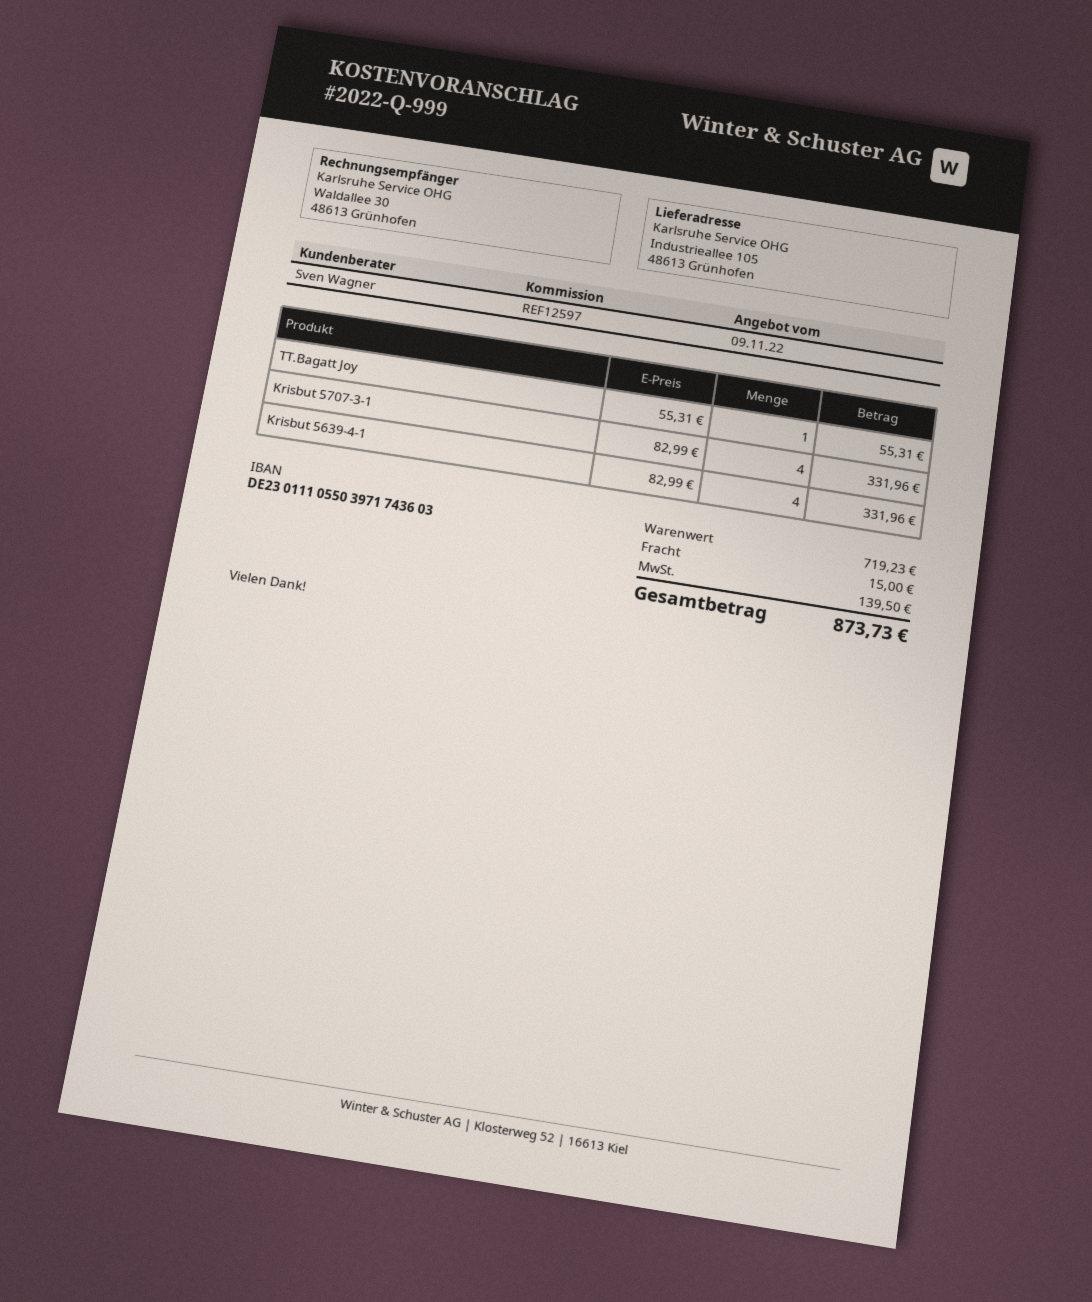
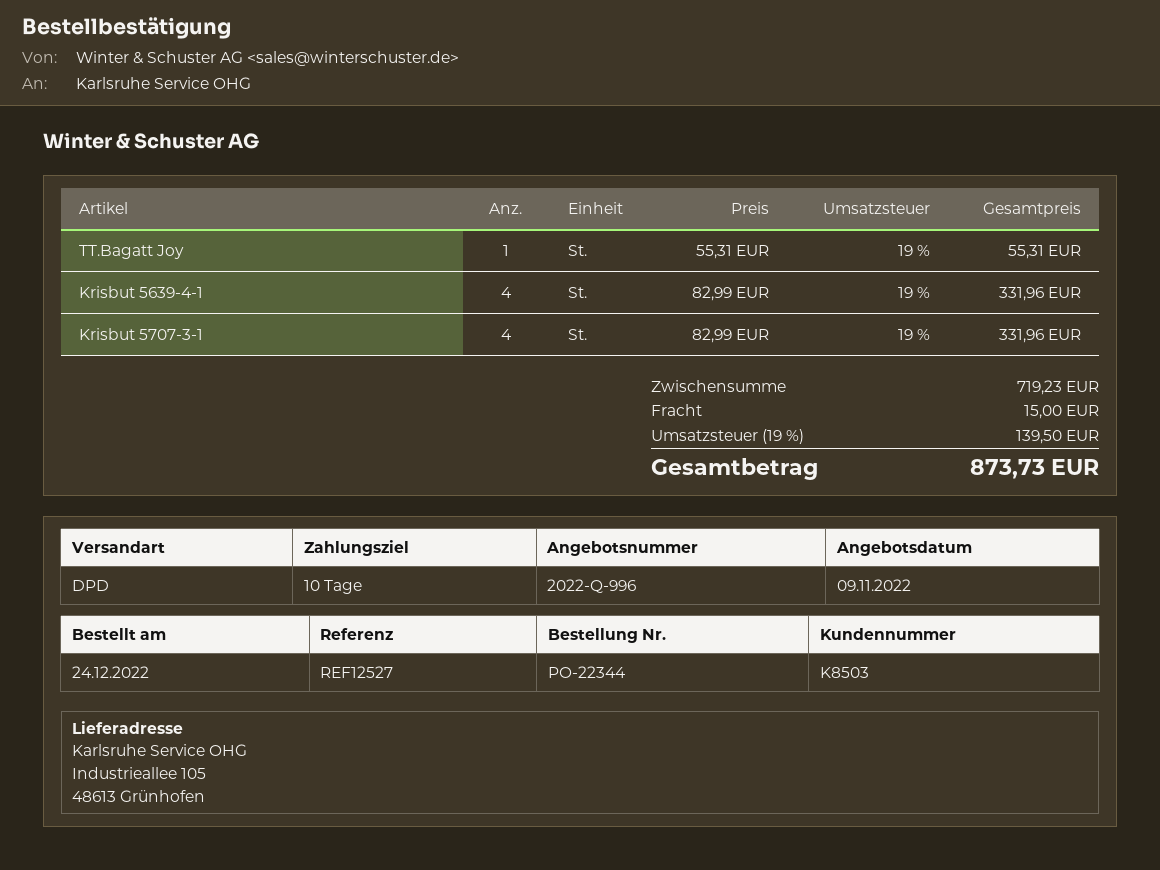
quote number: 2022-Q-999 -> 2022-Q-996
reference: REF12597 -> REF12527

